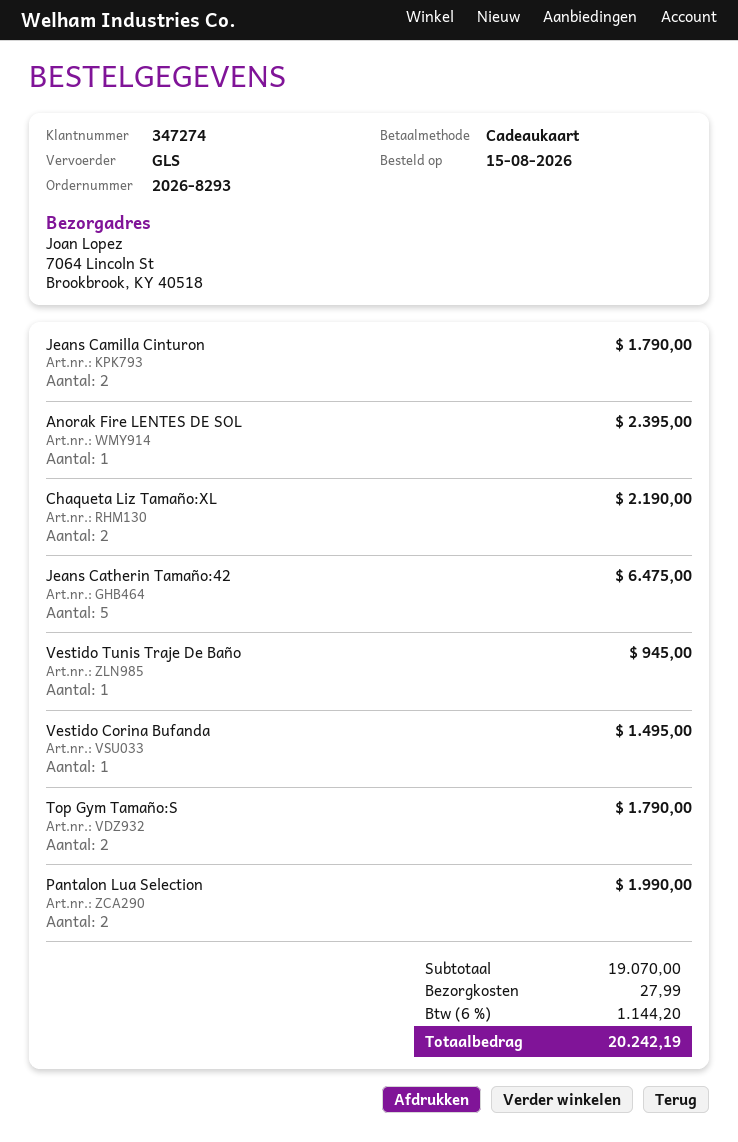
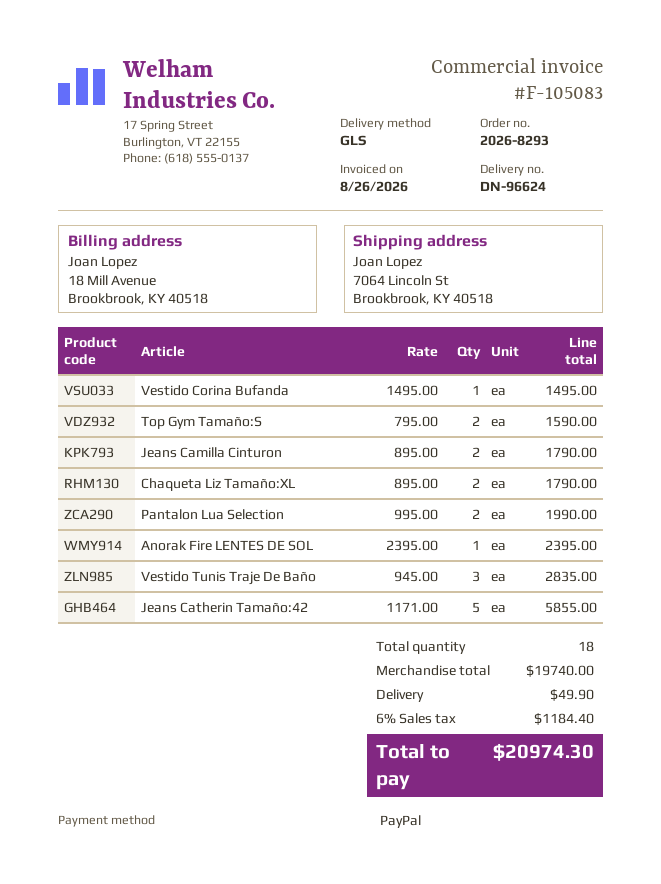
payment method: gift card -> PayPal
Chaqueta Liz Tamaño:XL: 2 for 2190.00 -> 2 for 1790.00
Jeans Catherin Tamaño:42: 5 for 6475.00 -> 5 for 5855.00
Vestido Tunis Traje De Baño: 1 for 945.00 -> 3 for 2835.00
Top Gym Tamaño:S: 2 for 1790.00 -> 2 for 1590.00
subtotal: 19070.00 -> 19740.00
shipping: 27.99 -> 49.90
tax: 6% = 1144.20 -> 6% = 1184.40
total: 20242.19 -> 20974.30

